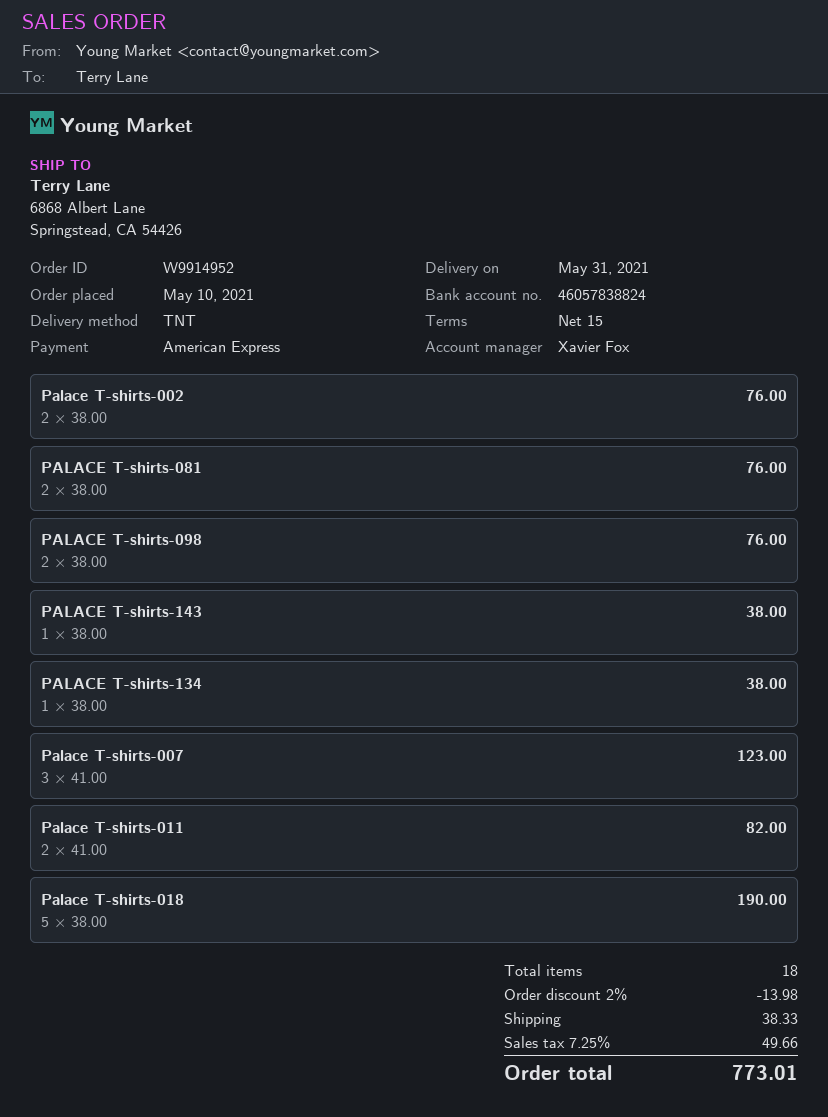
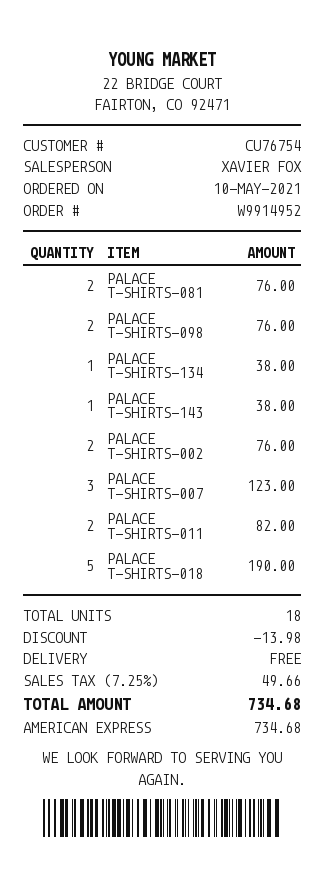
shipping: 38.33 -> 0.00
total: 773.01 -> 734.68

